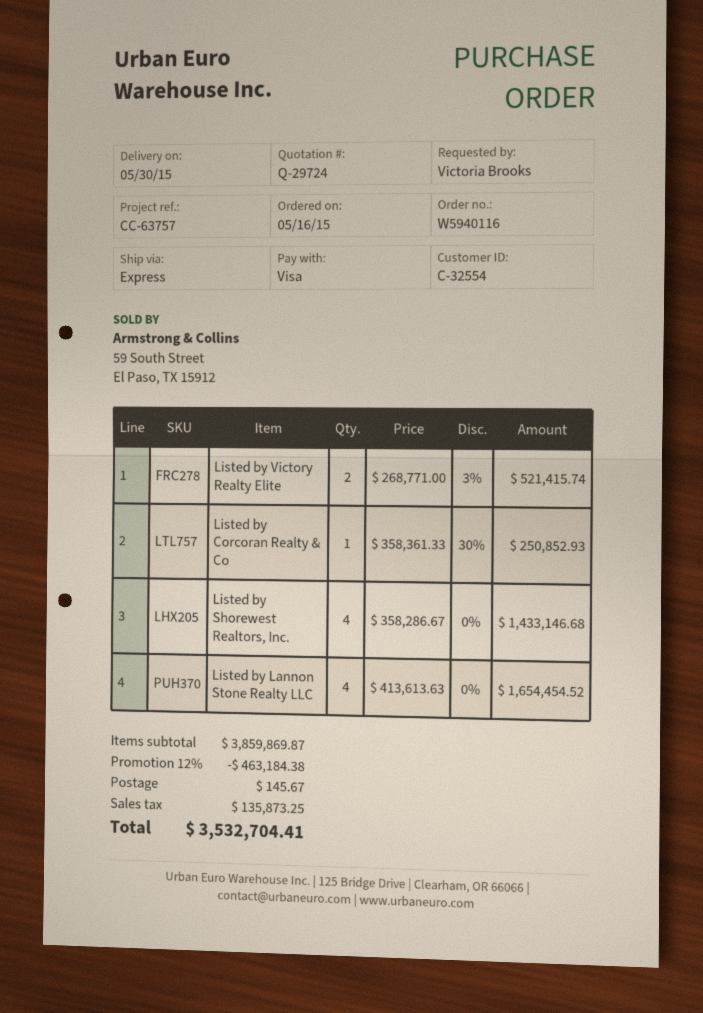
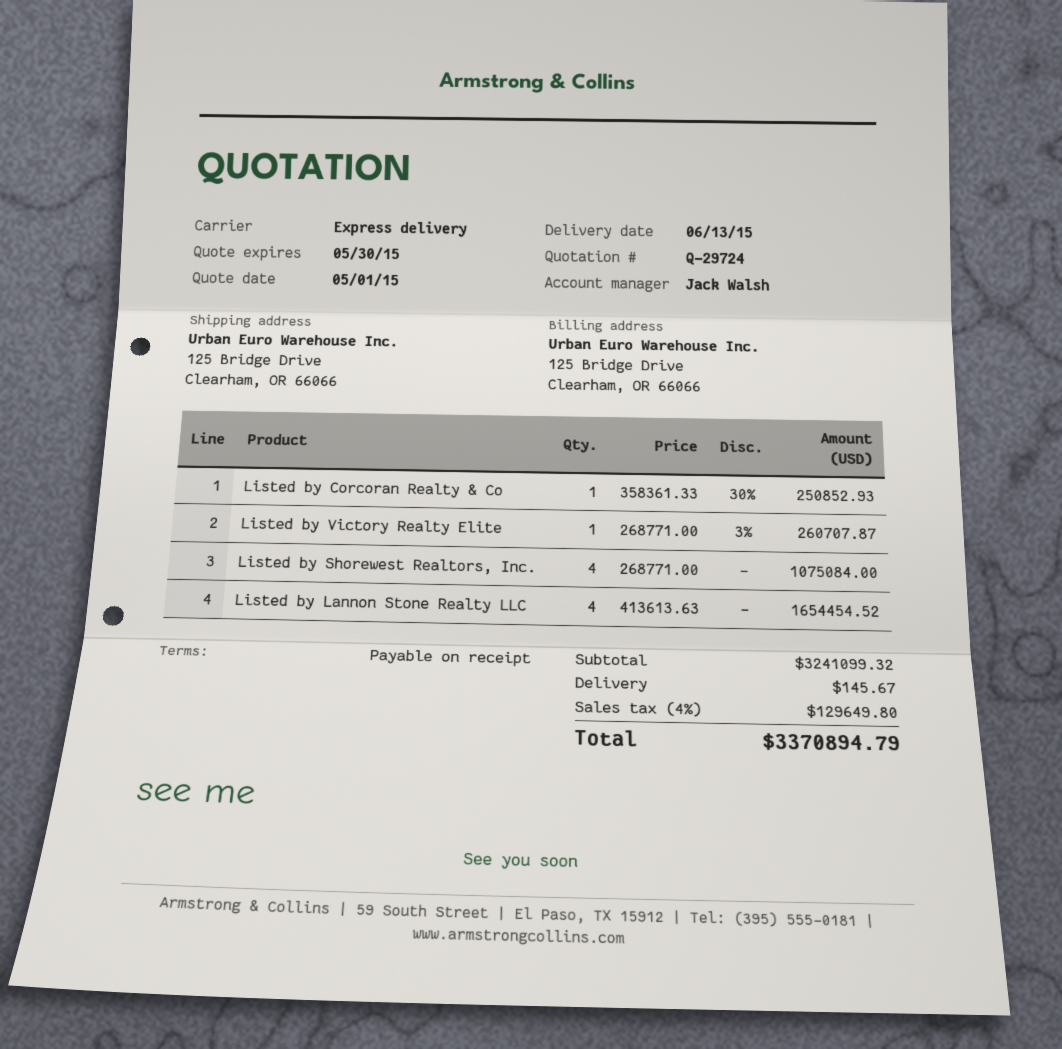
delivery date: 2015-05-30 -> 2015-06-13
Listed by Victory Realty Elite: 2 x 268771.00 - 3% = 521415.74 -> 1 x 268771.00 - 3% = 260707.87
Listed by Shorewest Realtors, Inc.: 4 x 358286.67 = 1433146.68 -> 4 x 268771.00 = 1075084.00
subtotal: 3859869.87 -> 3241099.32
discount: 12% = 463184.38 -> none
tax: 135873.25 -> 129649.80
total: 3532704.41 -> 3370894.79

